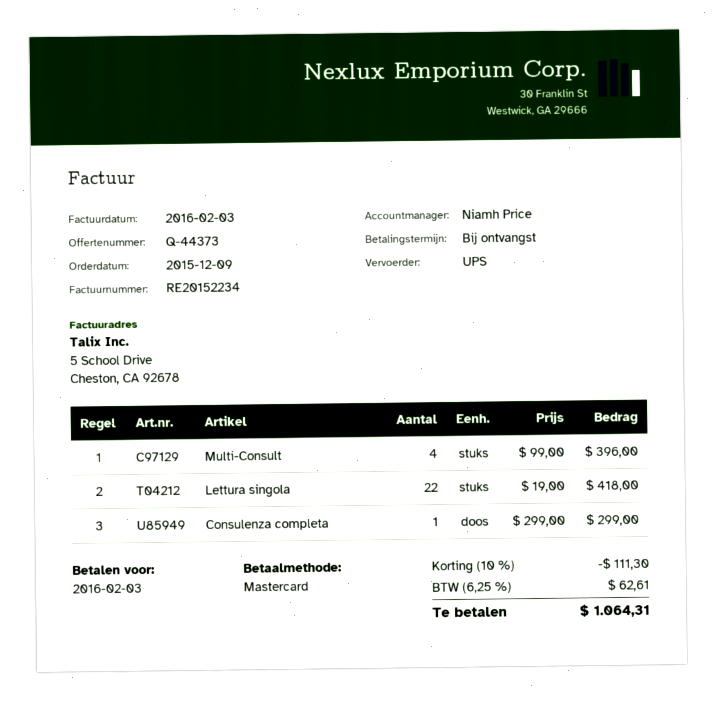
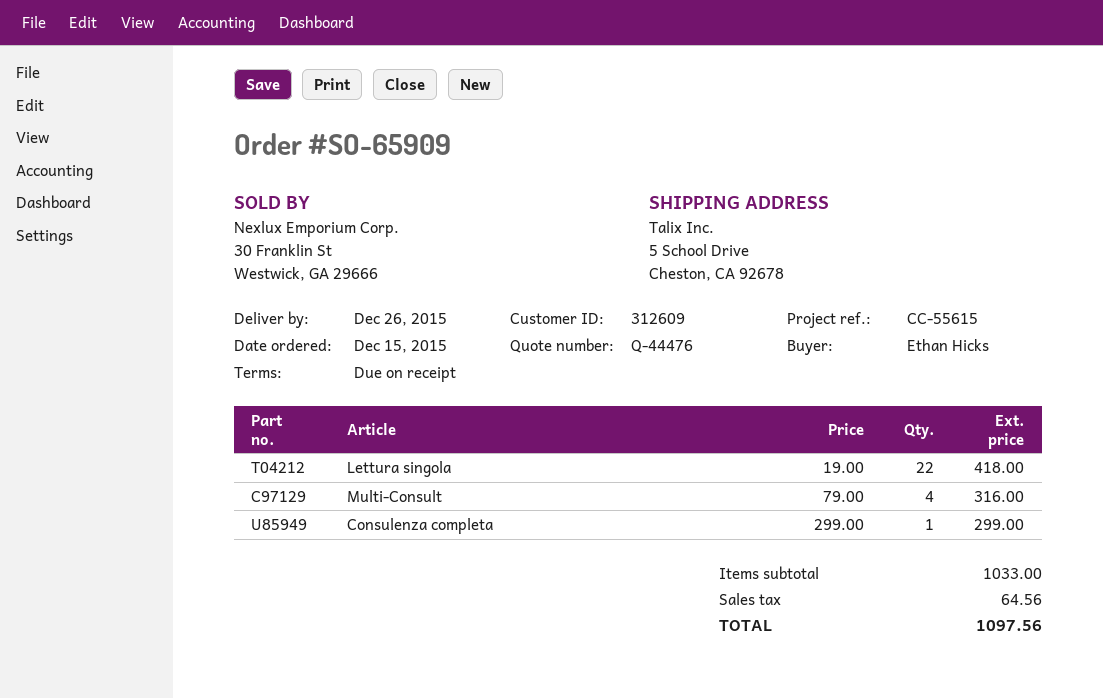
quote number: Q-44373 -> Q-44476
order date: 2015-12-09 -> 2015-12-15
Multi-Consult: 4 x 99.00 = 396.00 -> 4 x 79.00 = 316.00
discount: 10% = 111.30 -> none
tax: 62.61 -> 64.56
total: 1064.31 -> 1097.56

